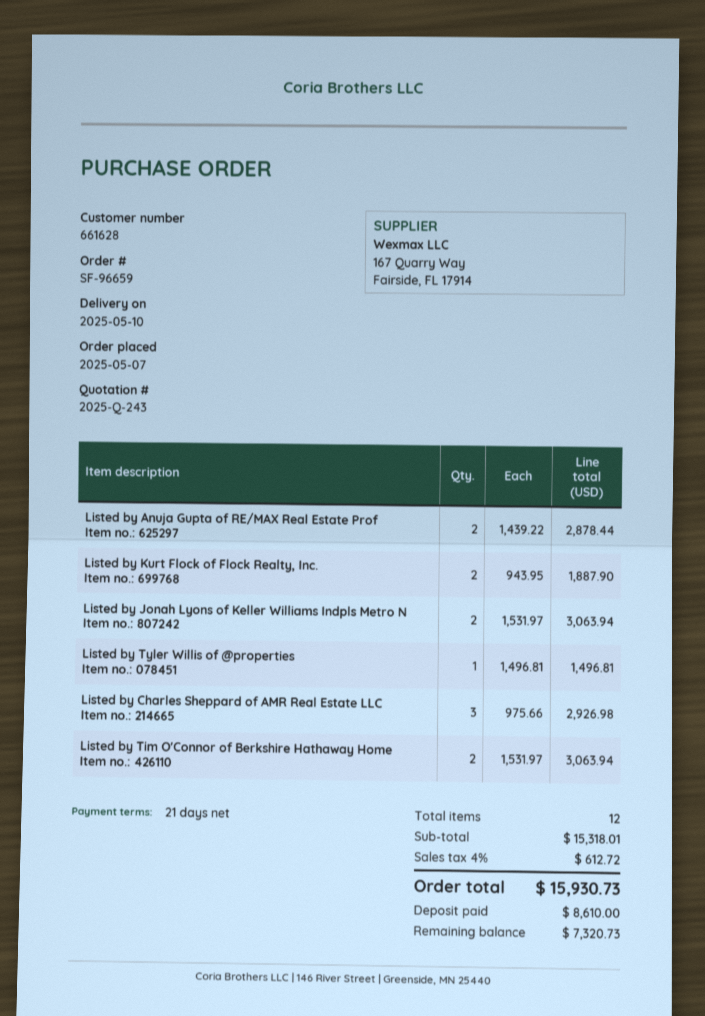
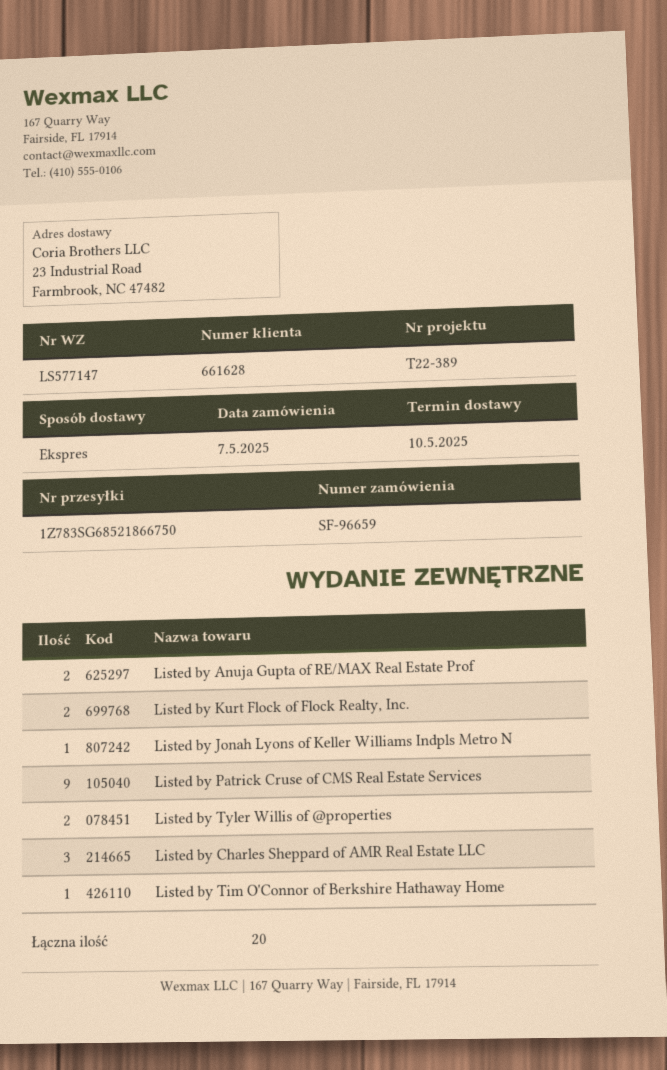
Listed by Jonah Lyons of Keller Williams Indpls Metro N: 2 -> 1
Listed by Tyler Willis of @properties: 1 -> 2
Listed by Tim O'Connor of Berkshire Hathaway Home: 2 -> 1
Listed by Patrick Cruse of CMS Real Estate Services: none -> 9
total quantity: 12 -> 20

